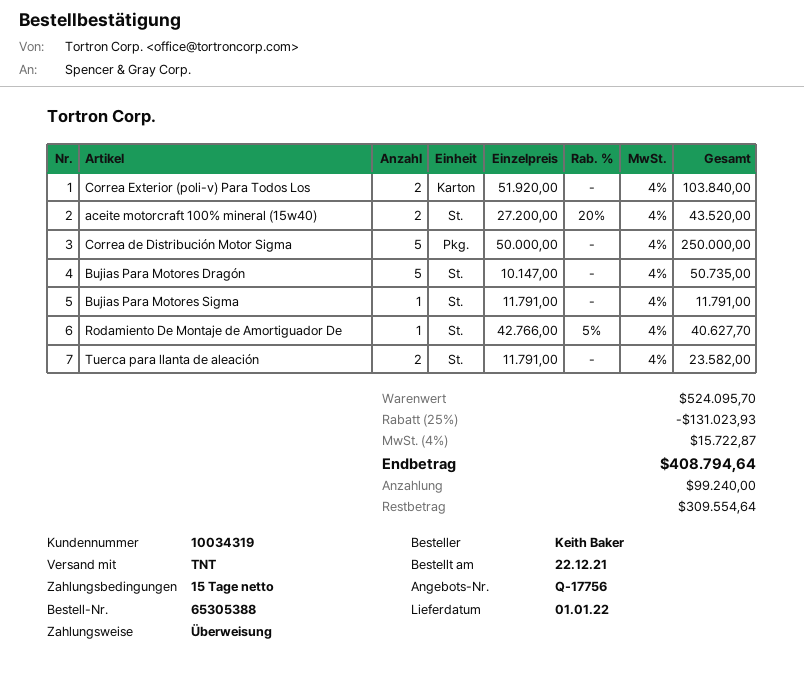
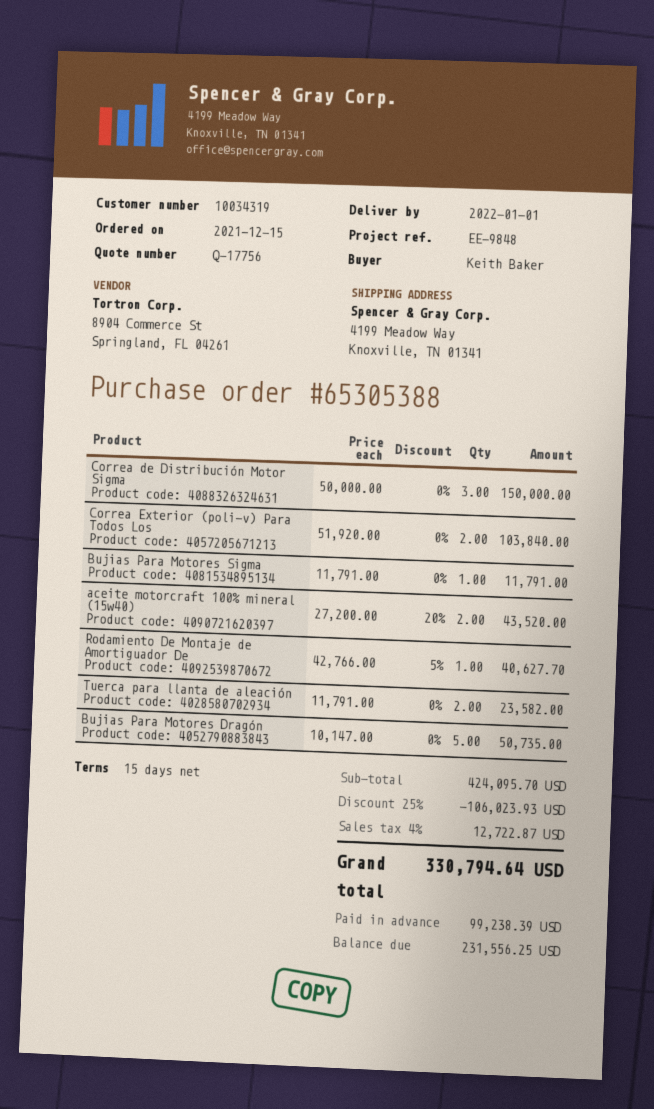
order date: 2021-12-22 -> 2021-12-15
Correa de Distribución Motor Sigma: 5 x 50000.00 = 250000.00 -> 3 x 50000.00 = 150000.00
subtotal: 524095.70 -> 424095.70
discount: 25% = 131023.93 -> 25% = 106023.93
tax: 4% = 15722.87 -> 4% = 12722.87
total: 408794.64 -> 330794.64
deposit: 99240.00 -> 99238.39
balance: 309554.64 -> 231556.25

